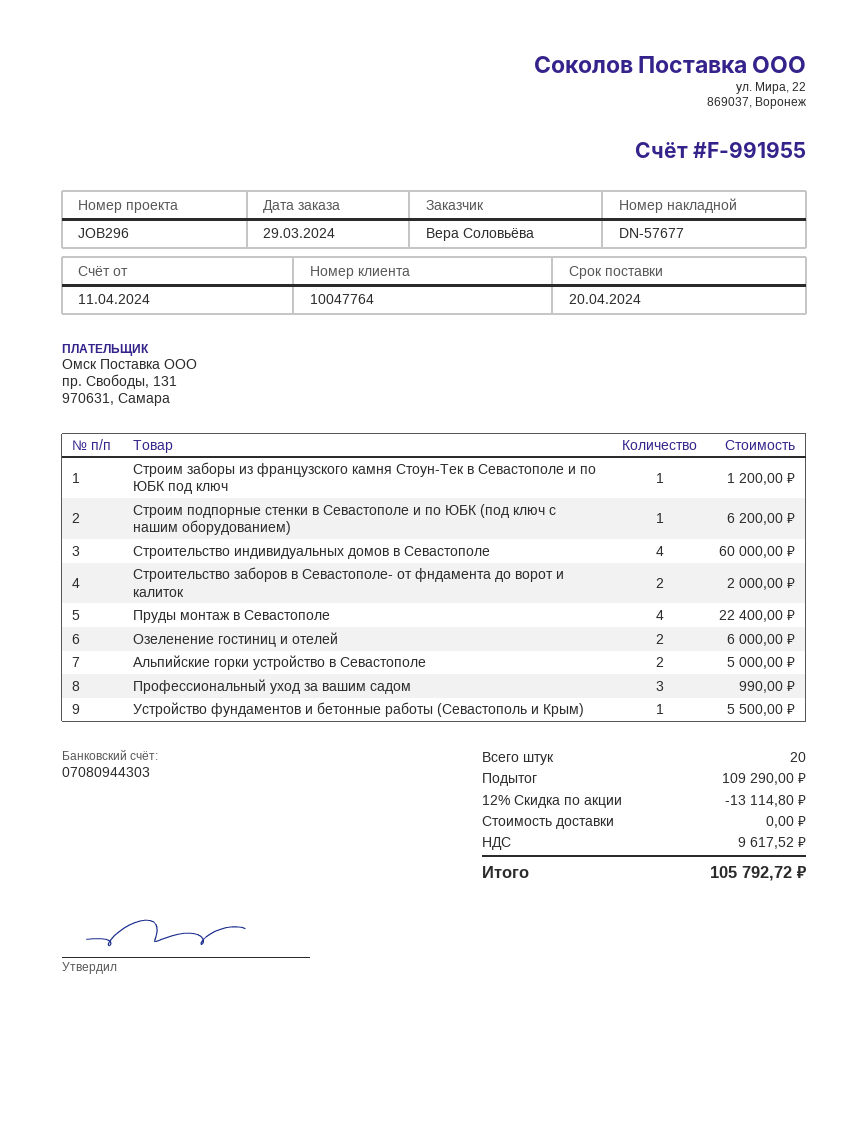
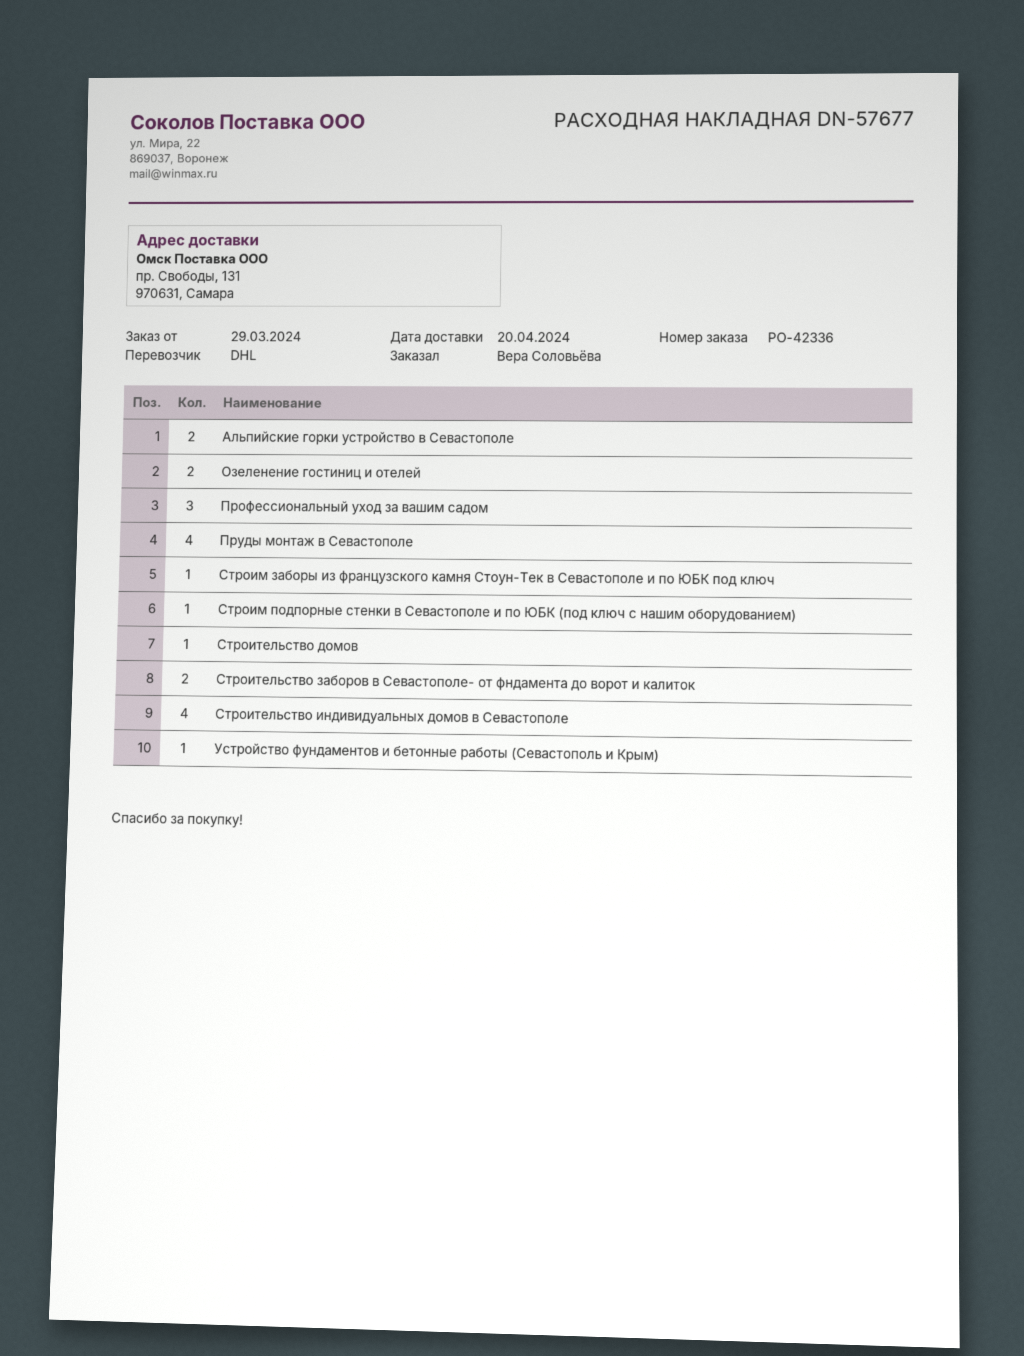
Строительство домов: none -> 1

